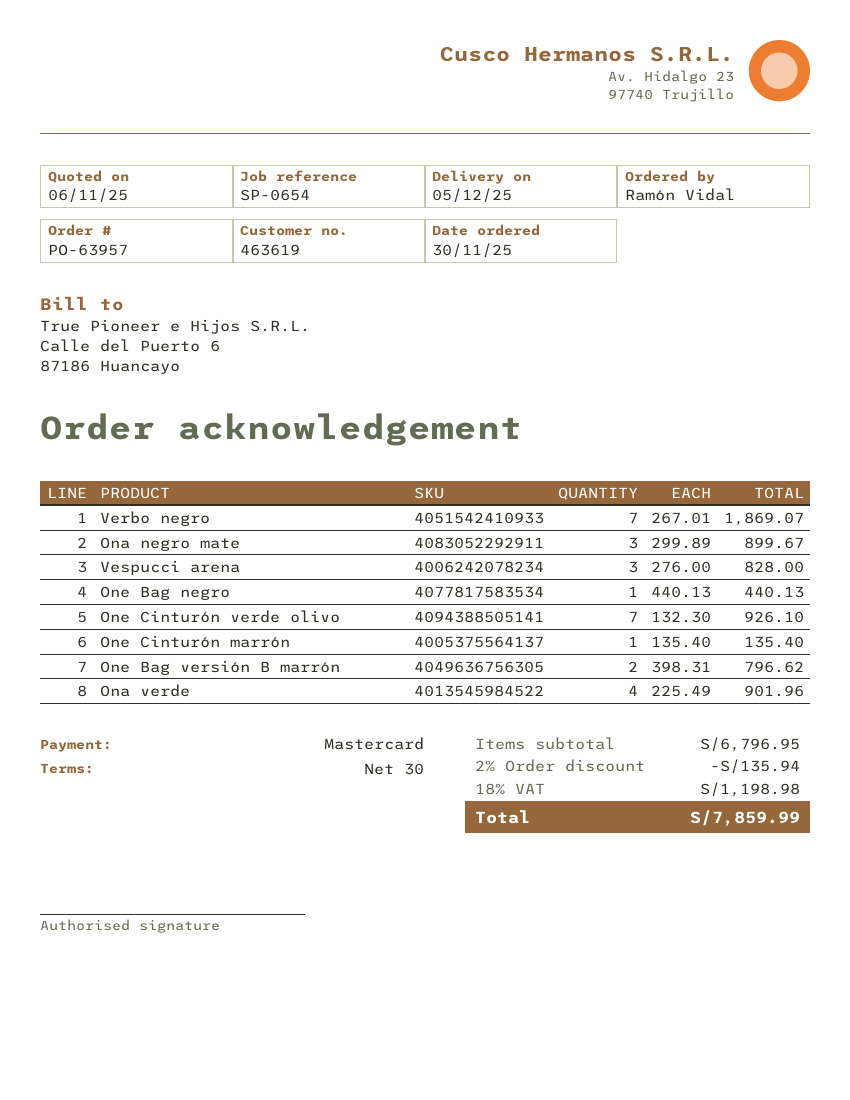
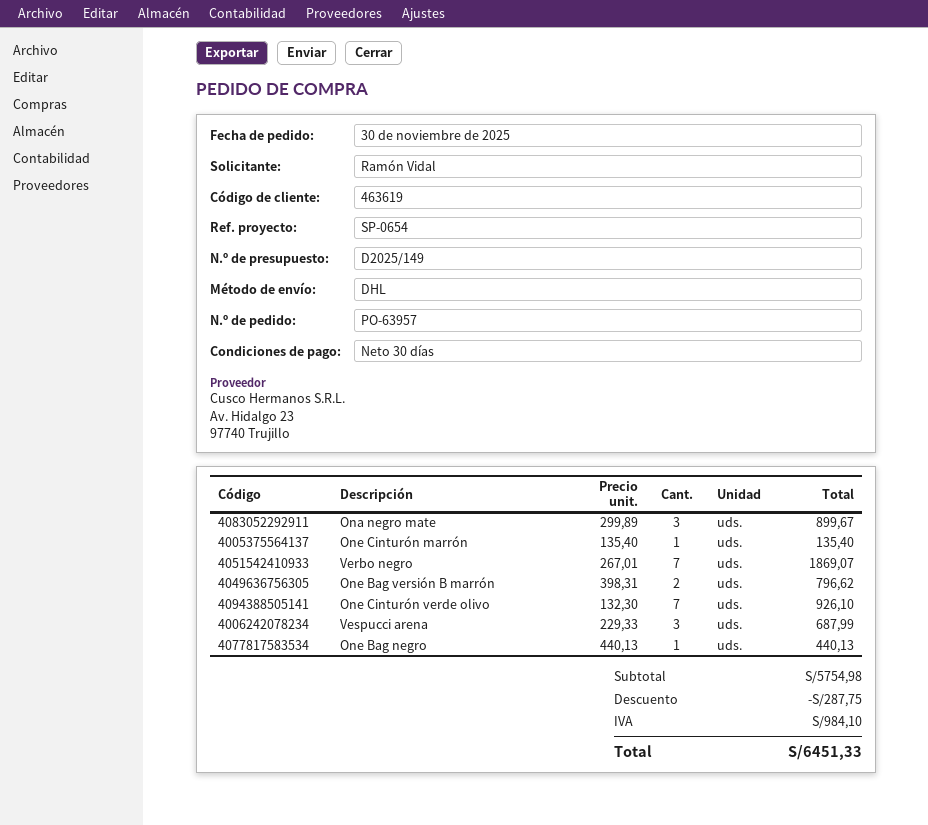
Vespucci arena: 3 x 276.00 = 828.00 -> 3 x 229.33 = 687.99
Ona verde: 4 x 225.49 = 901.96 -> none
subtotal: 6796.95 -> 5754.98
discount: 135.94 -> 287.75
tax: 1198.98 -> 984.10
total: 7859.99 -> 6451.33

